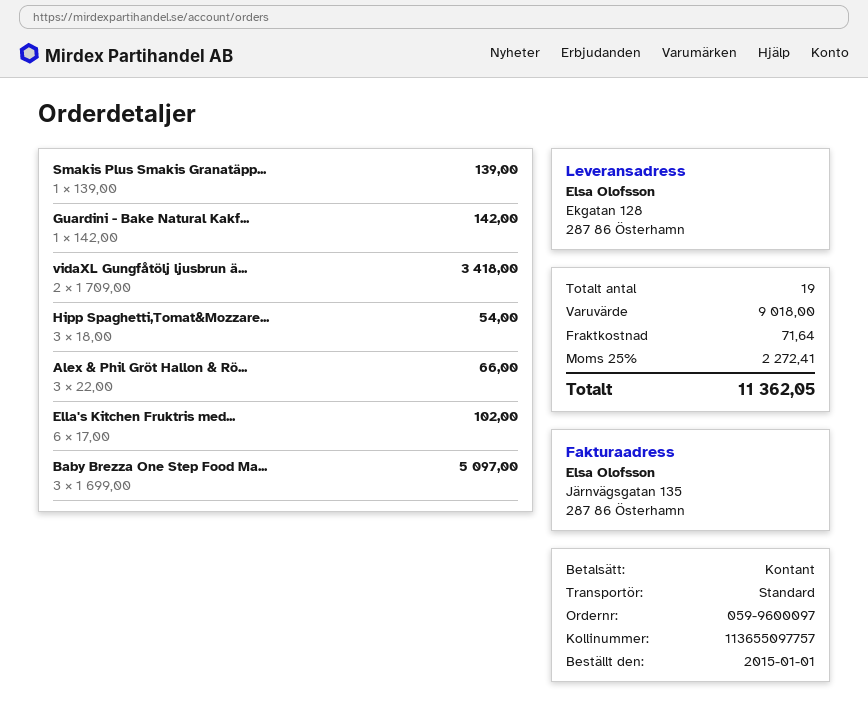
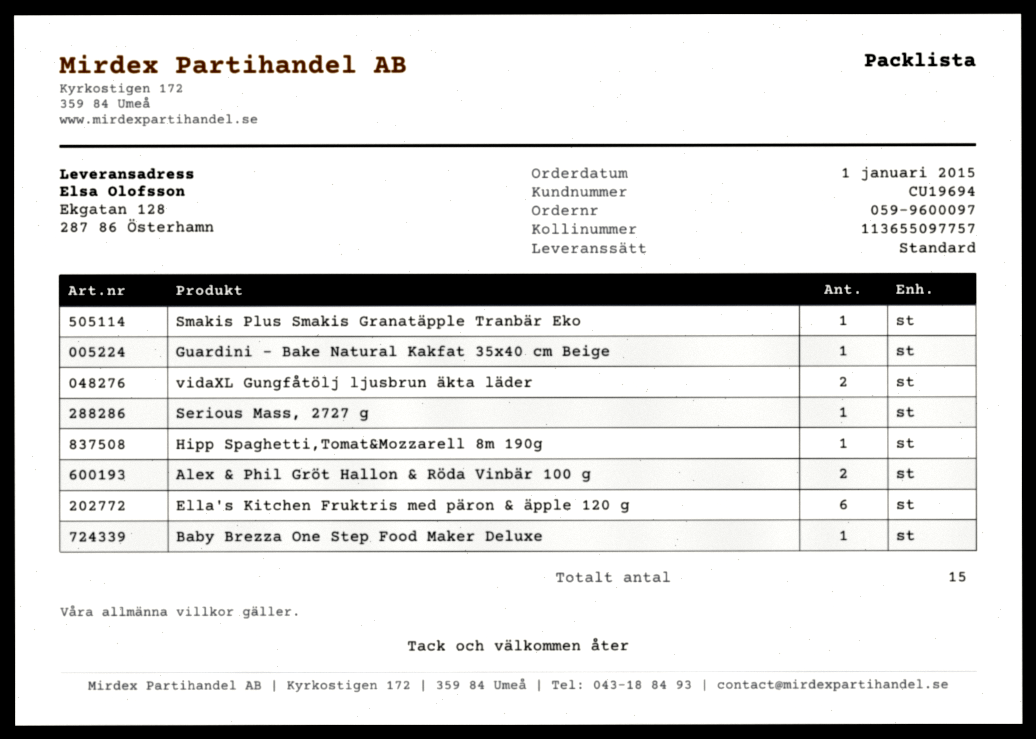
Hipp Spaghetti,Tomat&Mozzare...: 3 -> 1
Alex & Phil Gröt Hallon & Rö...: 3 -> 2
Baby Brezza One Step Food Ma...: 3 -> 1
Serious Mass, 2727 g: none -> 1
total quantity: 19 -> 15

